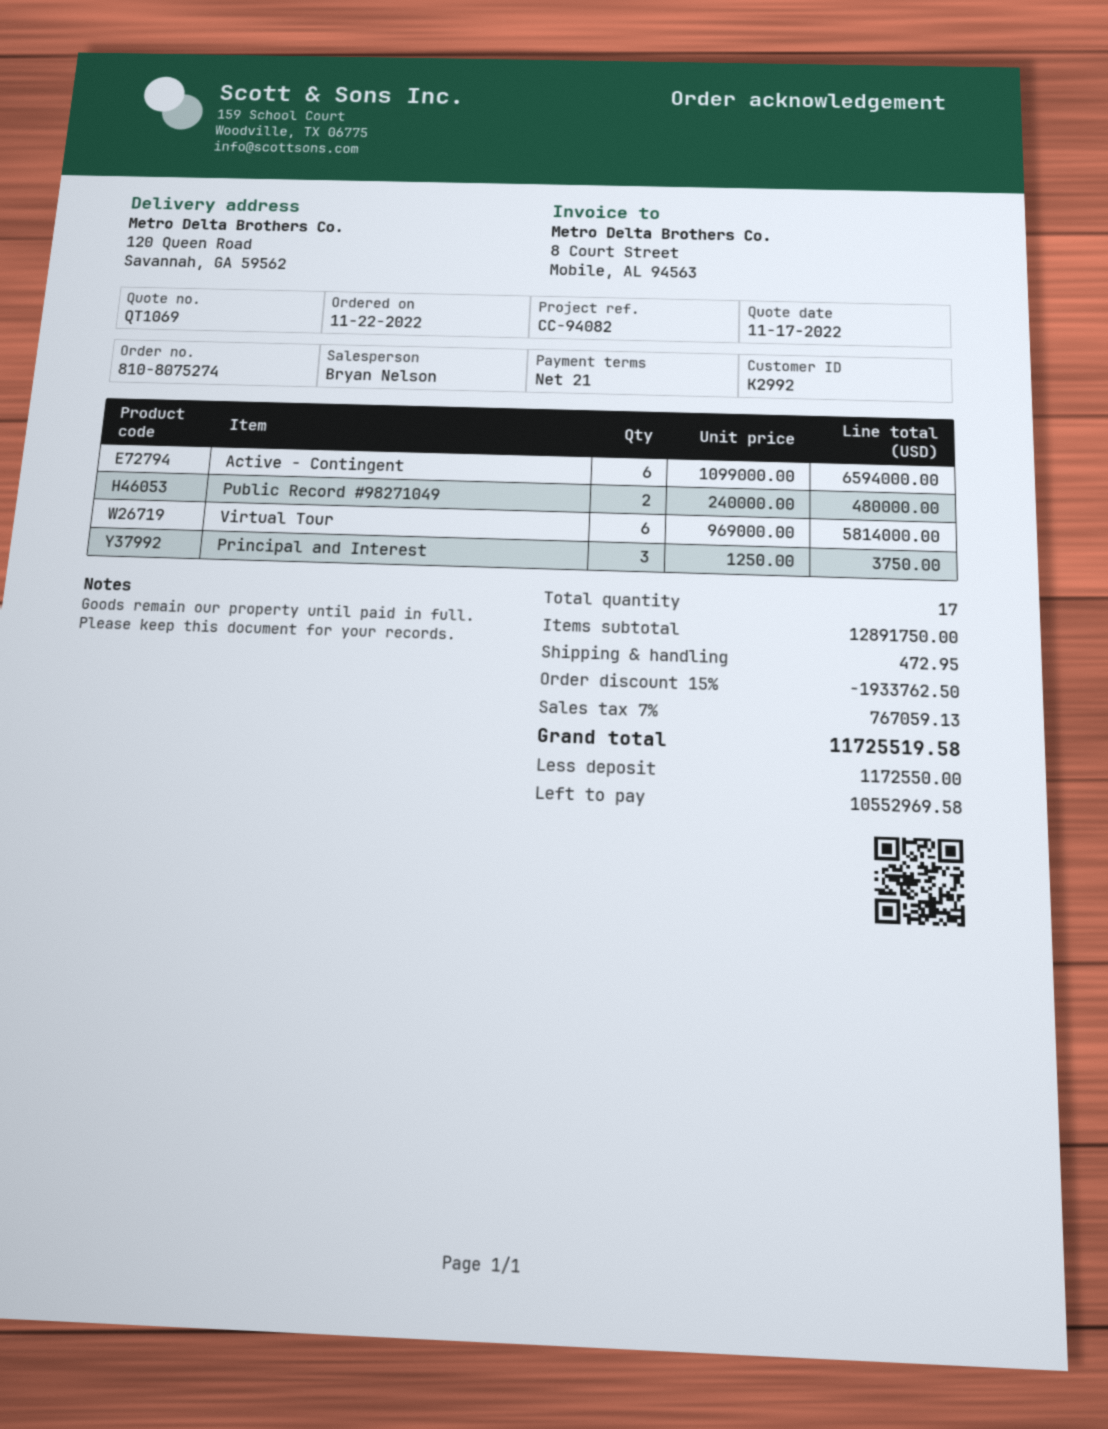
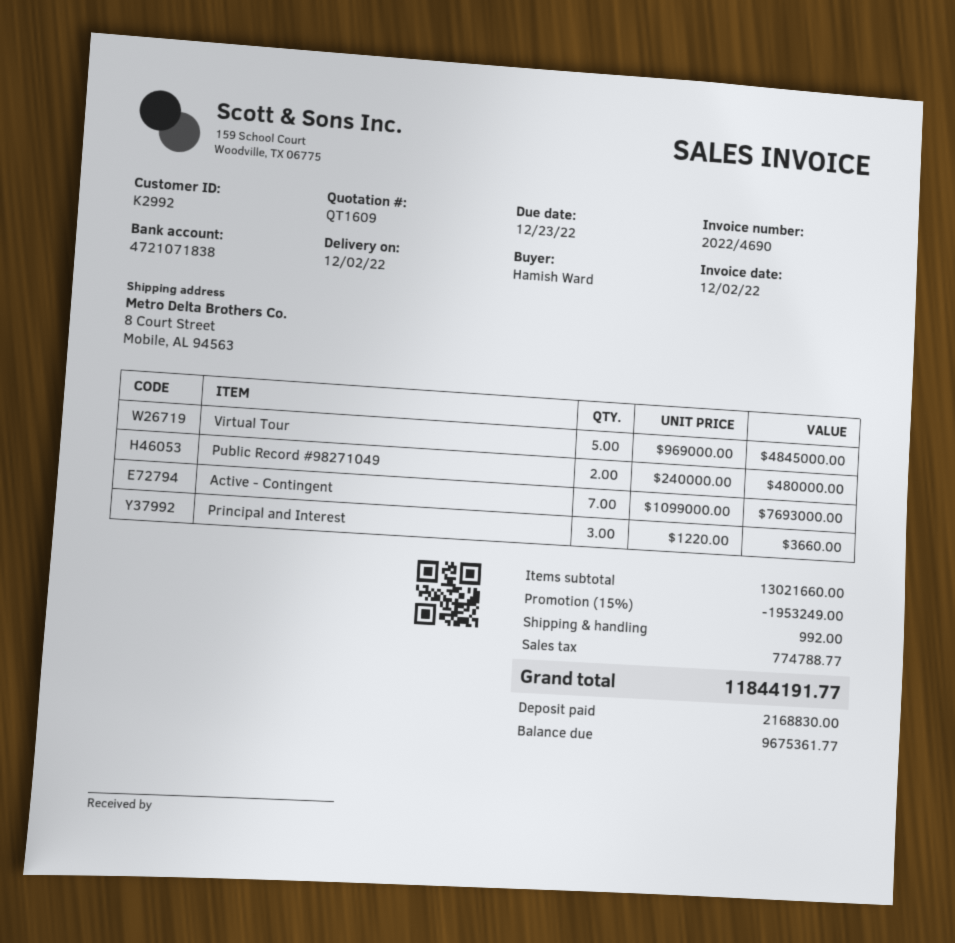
quote number: QT1069 -> QT1609
ship to: 120 Queen Road, Savannah, GA 59562 -> 8 Court Street, Mobile, AL 94563
Active - Contingent: 6 x 1099000.00 = 6594000.00 -> 7 x 1099000.00 = 7693000.00
Virtual Tour: 6 x 969000.00 = 5814000.00 -> 5 x 969000.00 = 4845000.00
Principal and Interest: 3 x 1250.00 = 3750.00 -> 3 x 1220.00 = 3660.00
subtotal: 12891750.00 -> 13021660.00
discount: 15% = 1933762.50 -> 15% = 1953249.00
shipping: 472.95 -> 992.00
tax: 767059.13 -> 774788.77
total: 11725519.58 -> 11844191.77
deposit: 1172550.00 -> 2168830.00
balance: 10552969.58 -> 9675361.77

